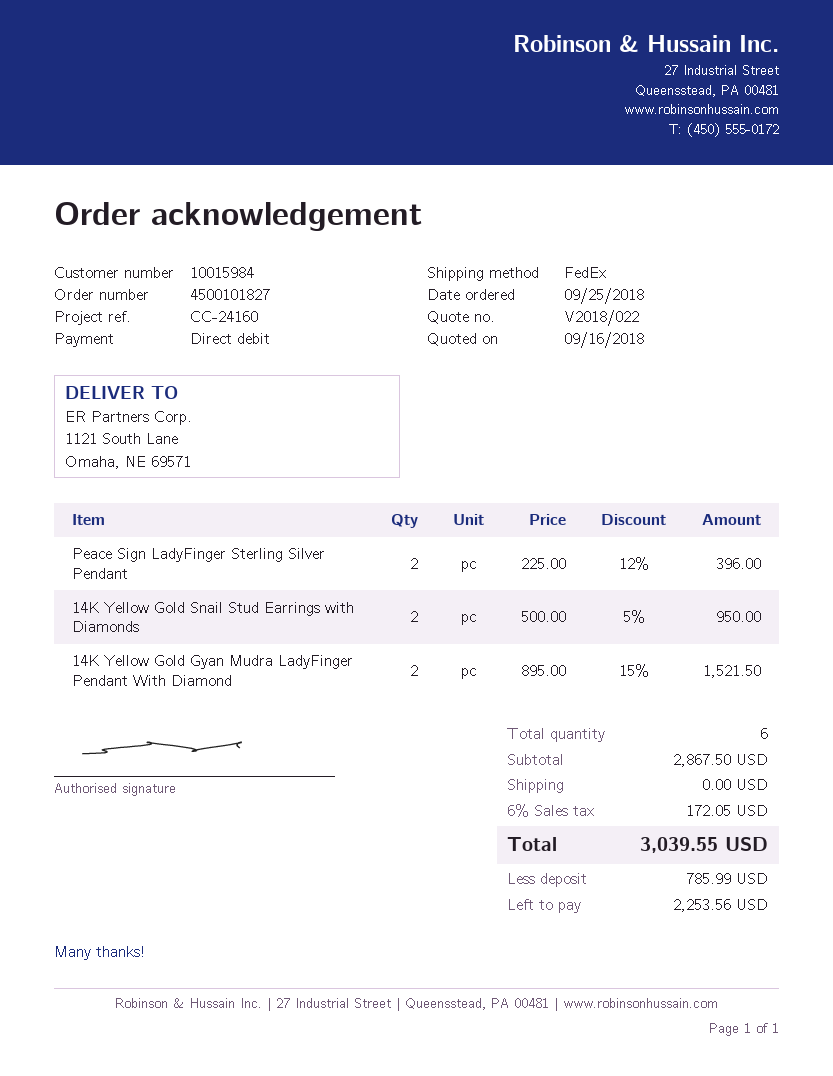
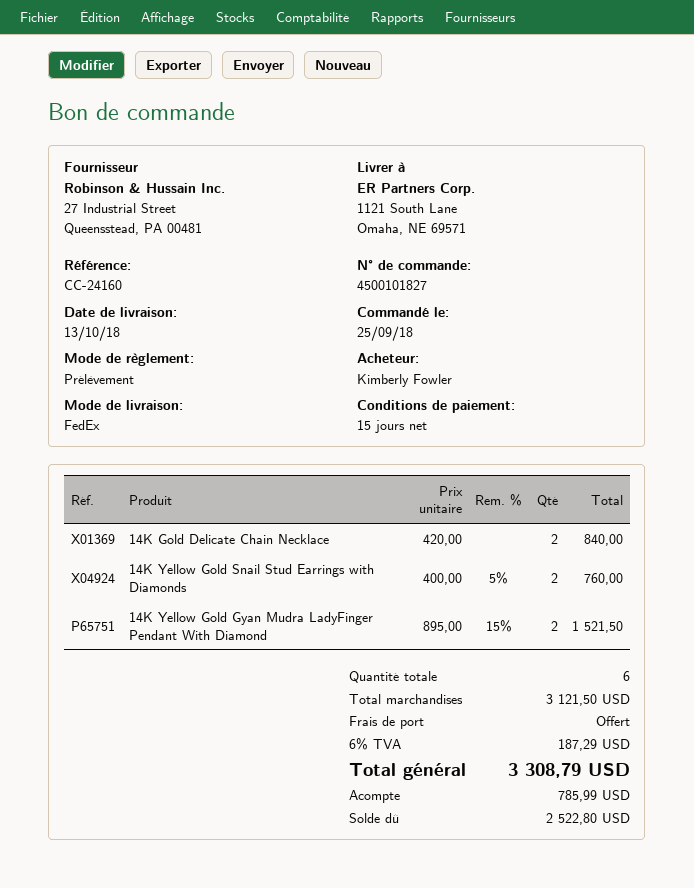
Peace Sign LadyFinger Sterling Silver Pendant: 2 x 225.00 - 12% = 396.00 -> none
14K Yellow Gold Snail Stud Earrings with Diamonds: 2 x 500.00 - 5% = 950.00 -> 2 x 400.00 - 5% = 760.00
14K Gold Delicate Chain Necklace: none -> 2 x 420.00 = 840.00
subtotal: 2867.50 -> 3121.50
tax: 6% = 172.05 -> 6% = 187.29
total: 3039.55 -> 3308.79
balance: 2253.56 -> 2522.80

